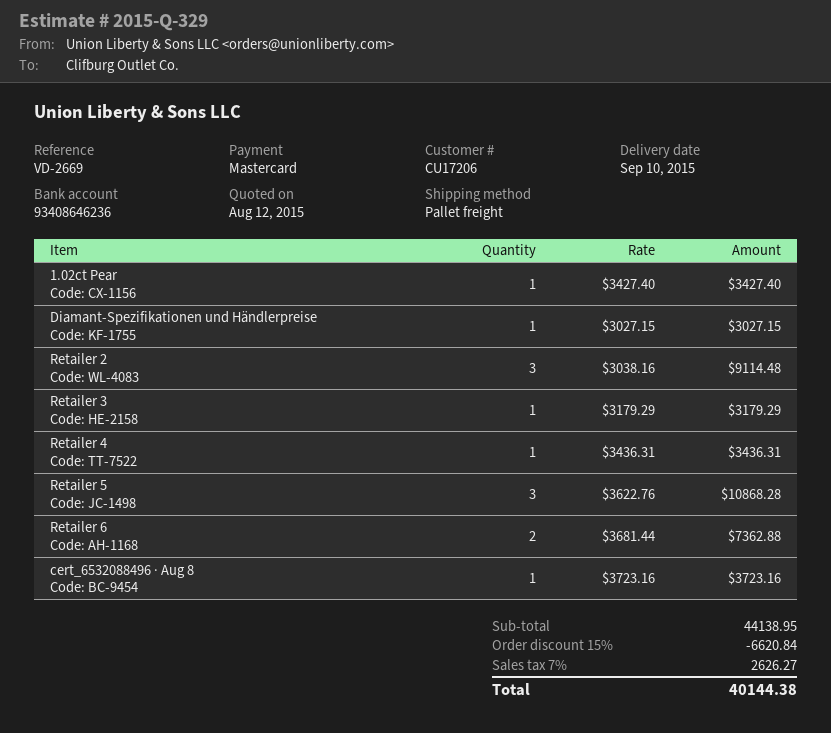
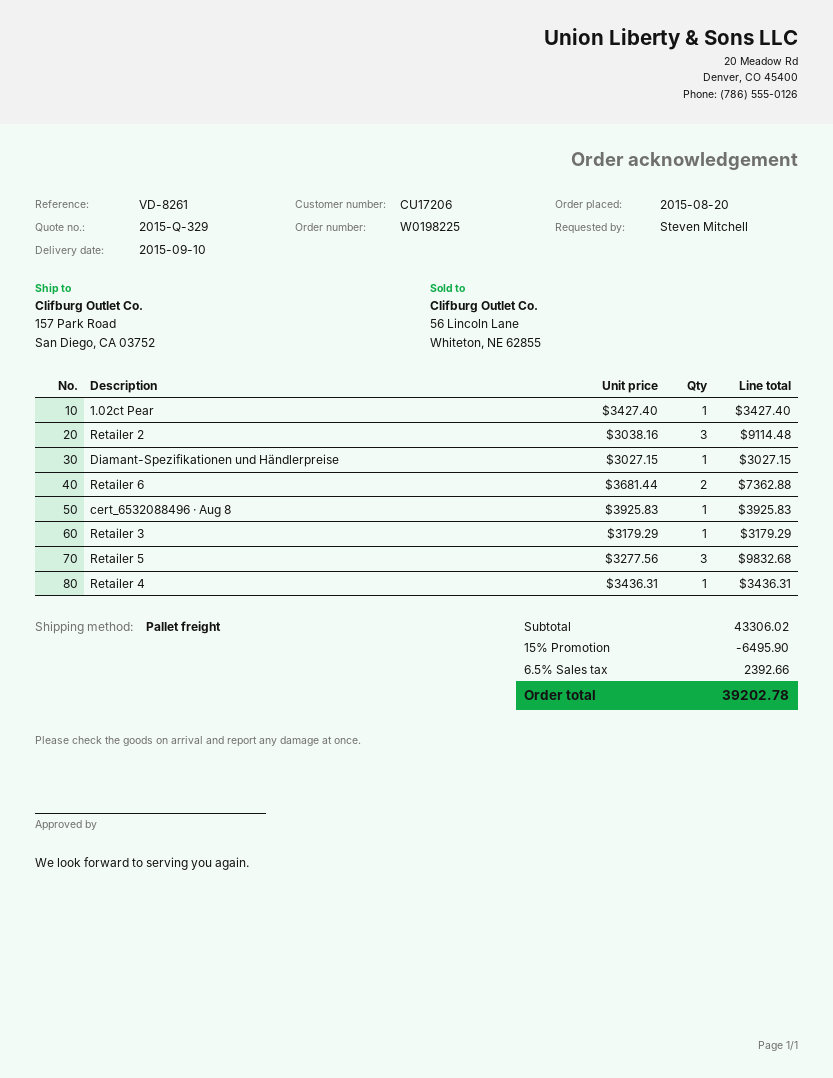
reference: VD-2669 -> VD-8261
Retailer 5: 3 x 3622.76 = 10868.28 -> 3 x 3277.56 = 9832.68
cert_6532088496 · Aug 8: 1 x 3723.16 = 3723.16 -> 1 x 3925.83 = 3925.83
subtotal: 44138.95 -> 43306.02
discount: 15% = 6620.84 -> 15% = 6495.90
tax: 7% = 2626.27 -> 6.5% = 2392.66
total: 40144.38 -> 39202.78

